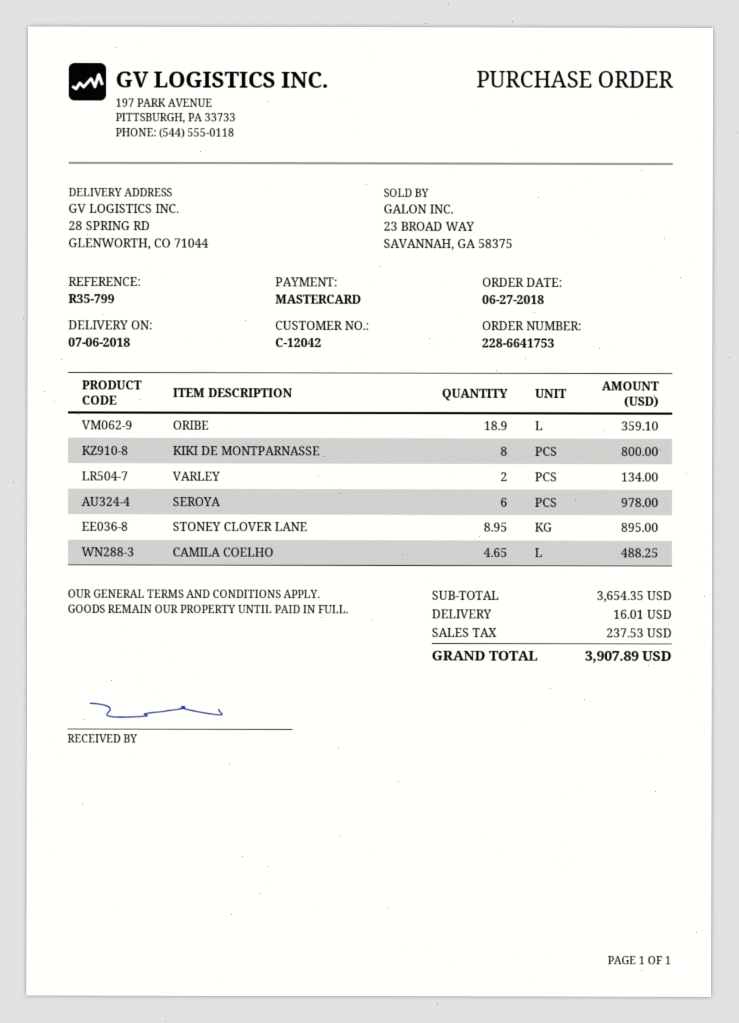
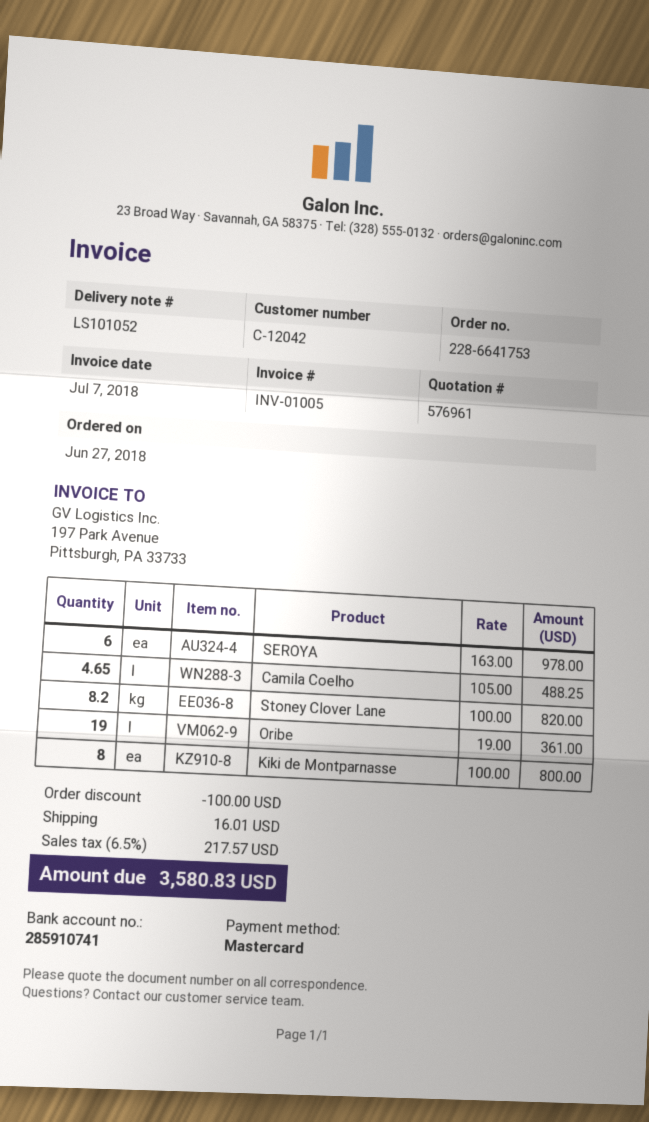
ORIBE: 18.9 for 359.10 -> 19 for 361.00
VARLEY: 2 for 134.00 -> none
STONEY CLOVER LANE: 8.95 for 895.00 -> 8.2 for 820.00
discount: none -> 100.00
tax: 237.53 -> 217.57
total: 3907.89 -> 3580.83

